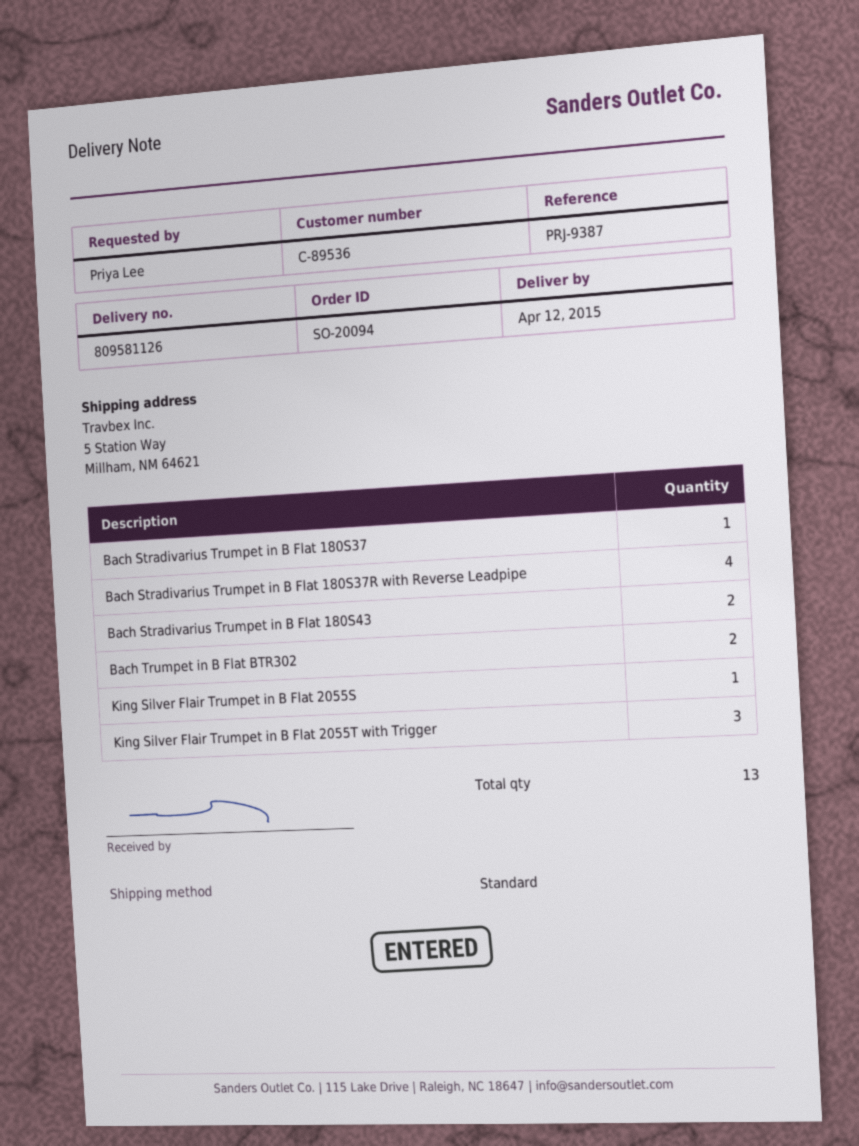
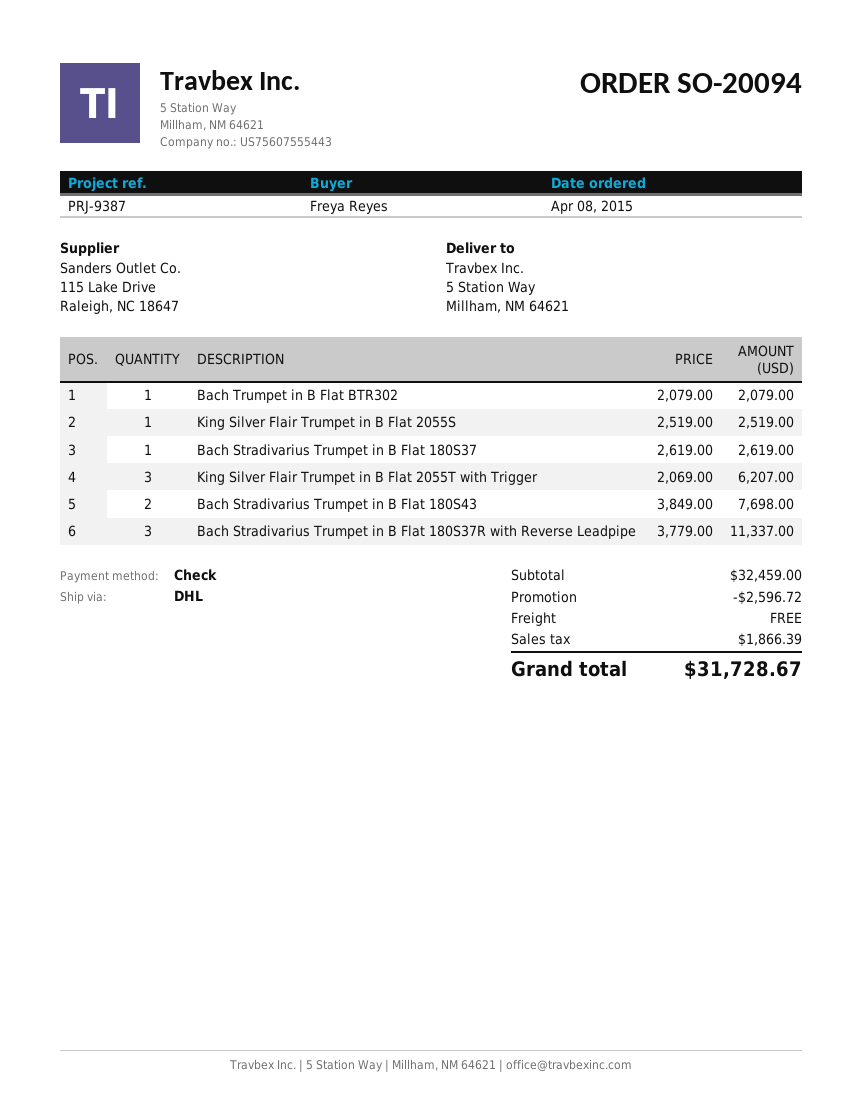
ordered by: Priya Lee -> Freya Reyes
shipping method: standard -> DHL
Bach Stradivarius Trumpet in B Flat 180S37R with Reverse Leadpipe: 4 -> 3
Bach Trumpet in B Flat BTR302: 2 -> 1

